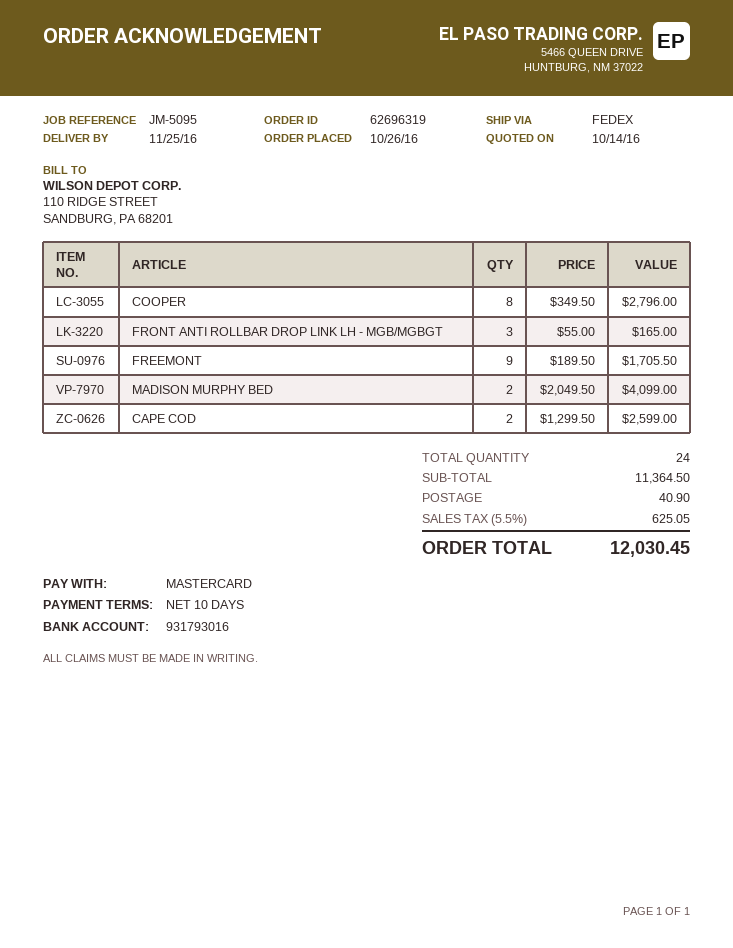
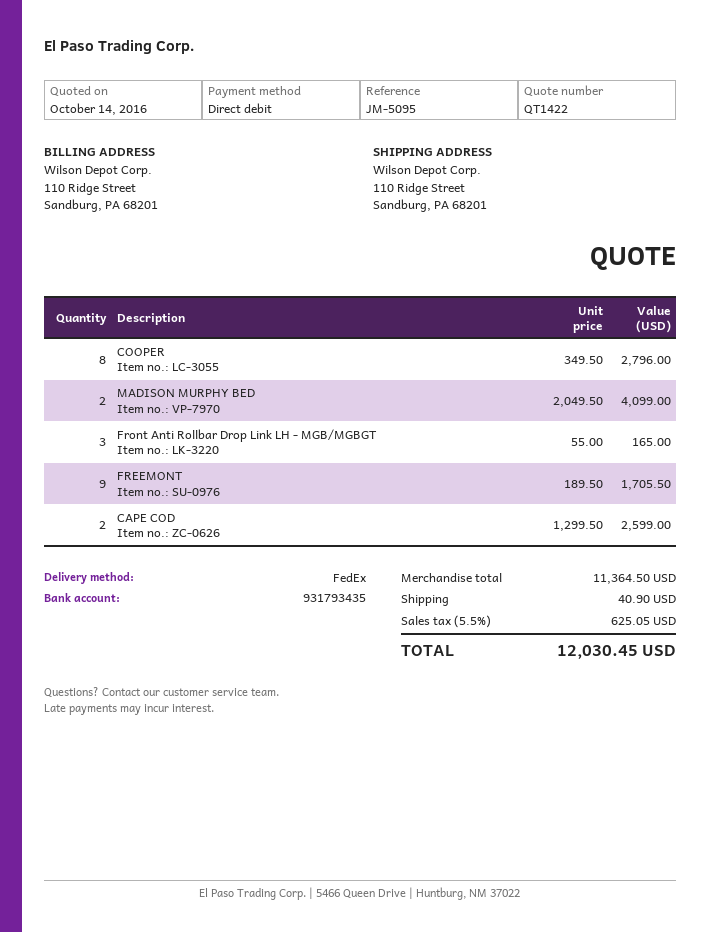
payment method: Mastercard -> direct debit
bank account: 931793016 -> 931793435

